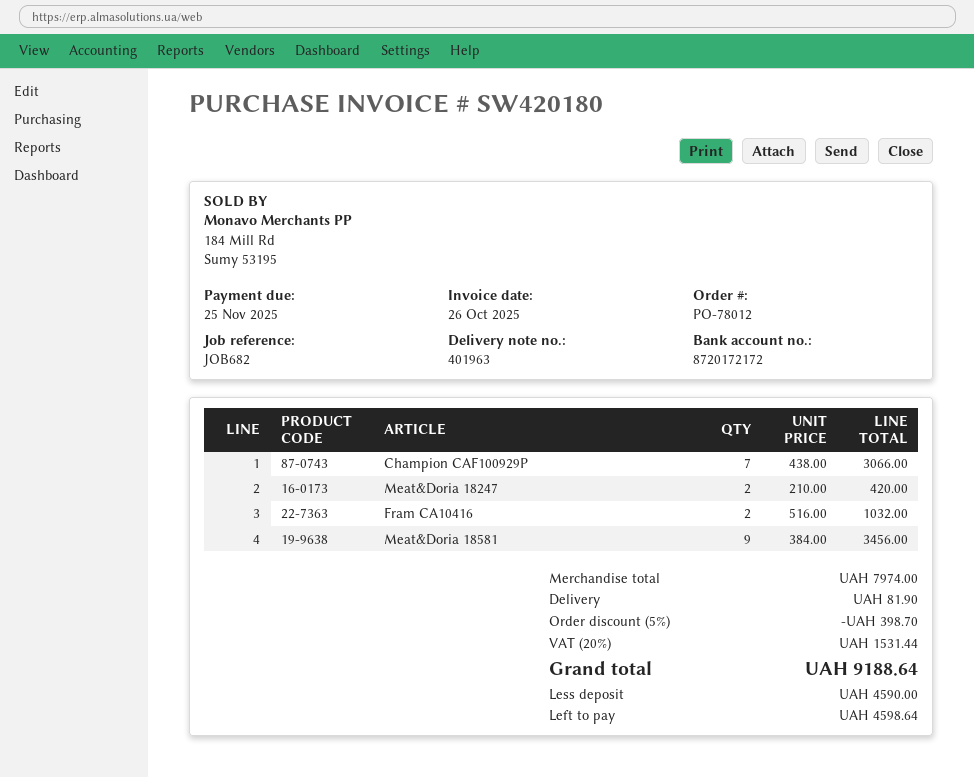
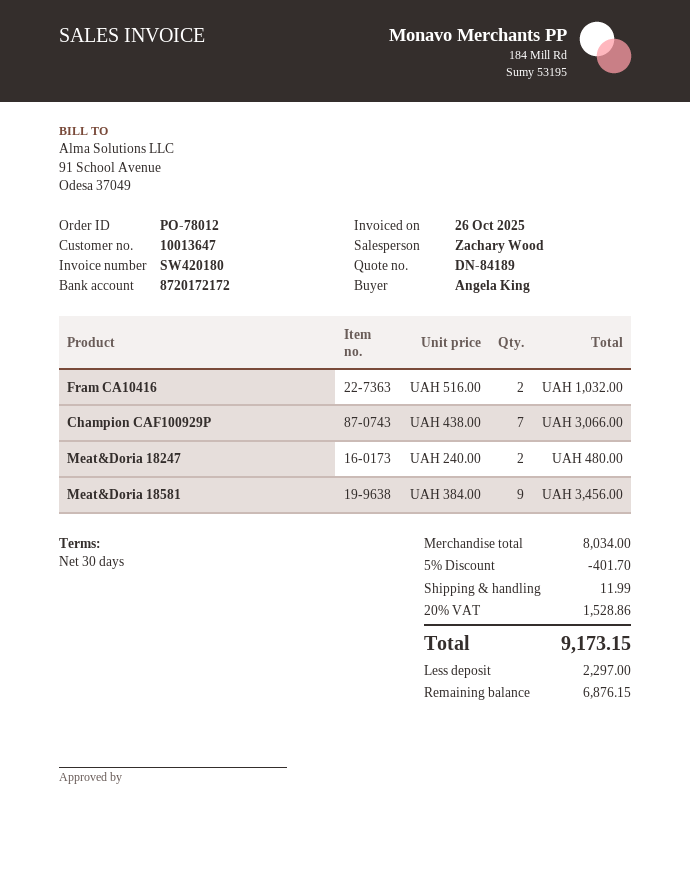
Meat&Doria 18247: 2 x 210.00 = 420.00 -> 2 x 240.00 = 480.00
subtotal: 7974.00 -> 8034.00
discount: 5% = 398.70 -> 5% = 401.70
shipping: 81.90 -> 11.99
tax: 20% = 1531.44 -> 20% = 1528.86
total: 9188.64 -> 9173.15
deposit: 4590.00 -> 2297.00
balance: 4598.64 -> 6876.15

